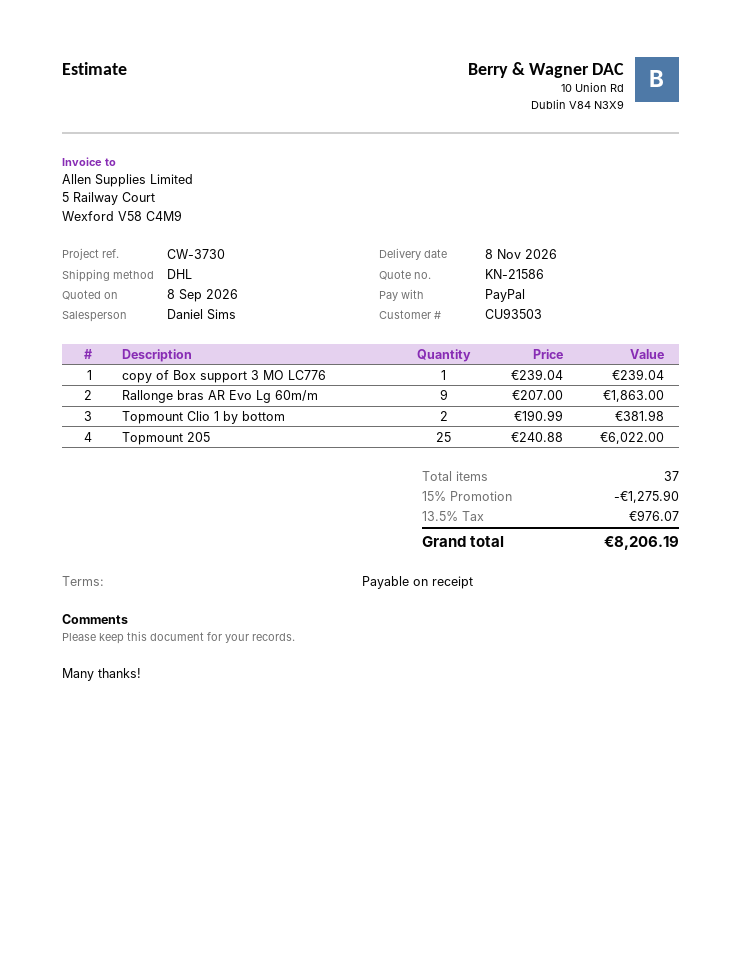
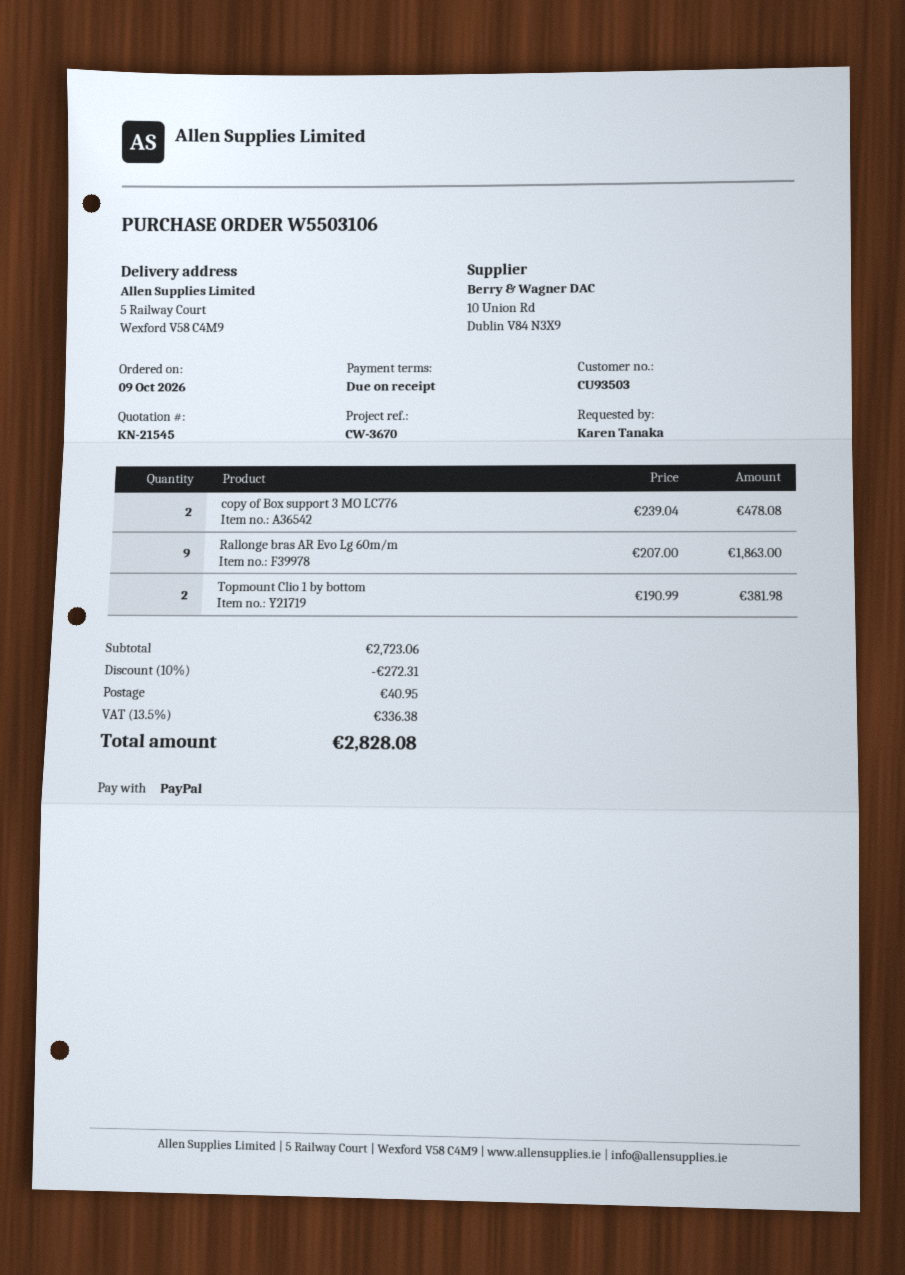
quote number: KN-21586 -> KN-21545
reference: CW-3730 -> CW-3670
copy of Box support 3 MO LC776: 1 x 239.04 = 239.04 -> 2 x 239.04 = 478.08
Topmount 205: 25 x 240.88 = 6022.00 -> none
discount: 15% = 1275.90 -> 10% = 272.31
shipping: none -> 40.95
tax: 13.5% = 976.07 -> 13.5% = 336.38
total: 8206.19 -> 2828.08

